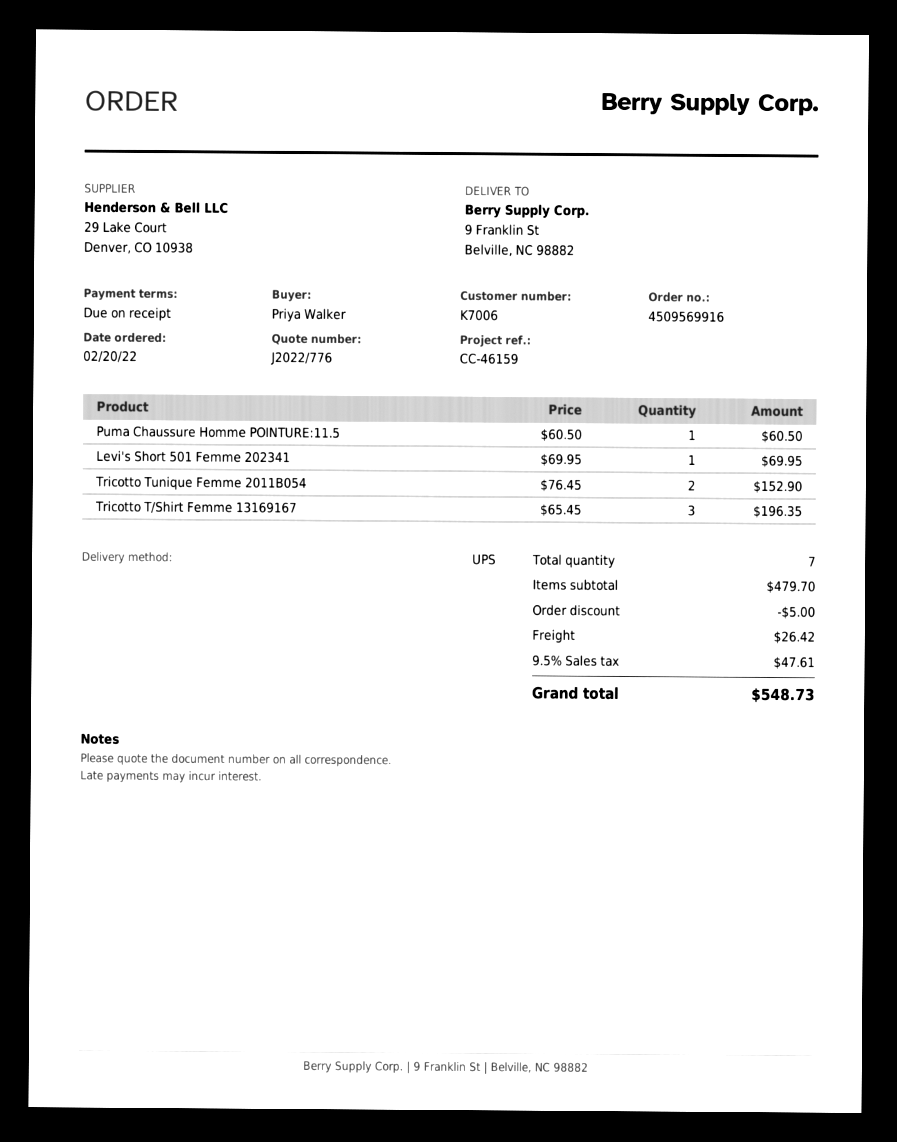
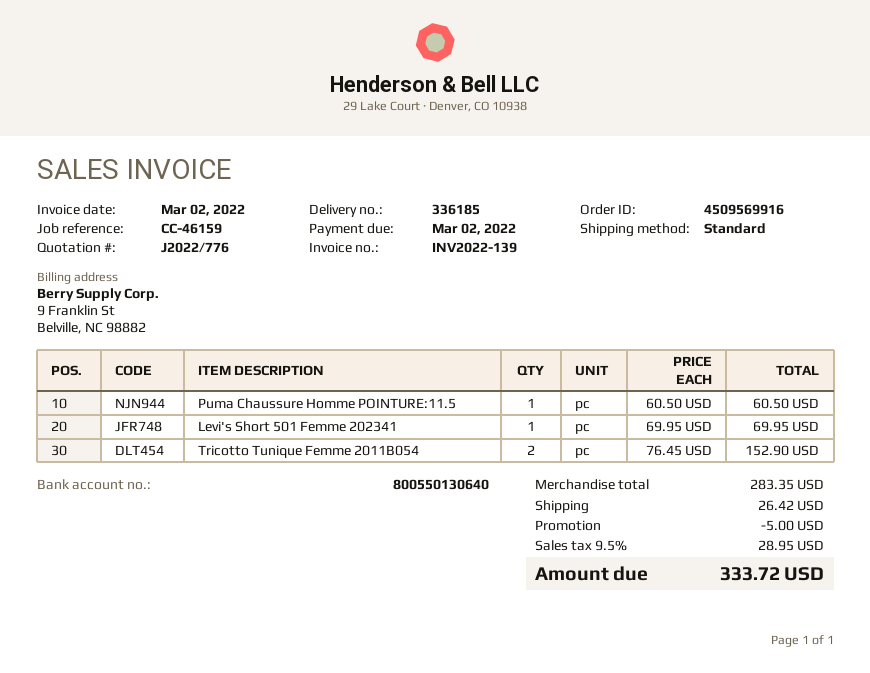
shipping method: UPS -> standard
Tricotto T/Shirt Femme 13169167: 3 x 65.45 = 196.35 -> none
subtotal: 479.70 -> 283.35
tax: 9.5% = 47.61 -> 9.5% = 28.95
total: 548.73 -> 333.72

